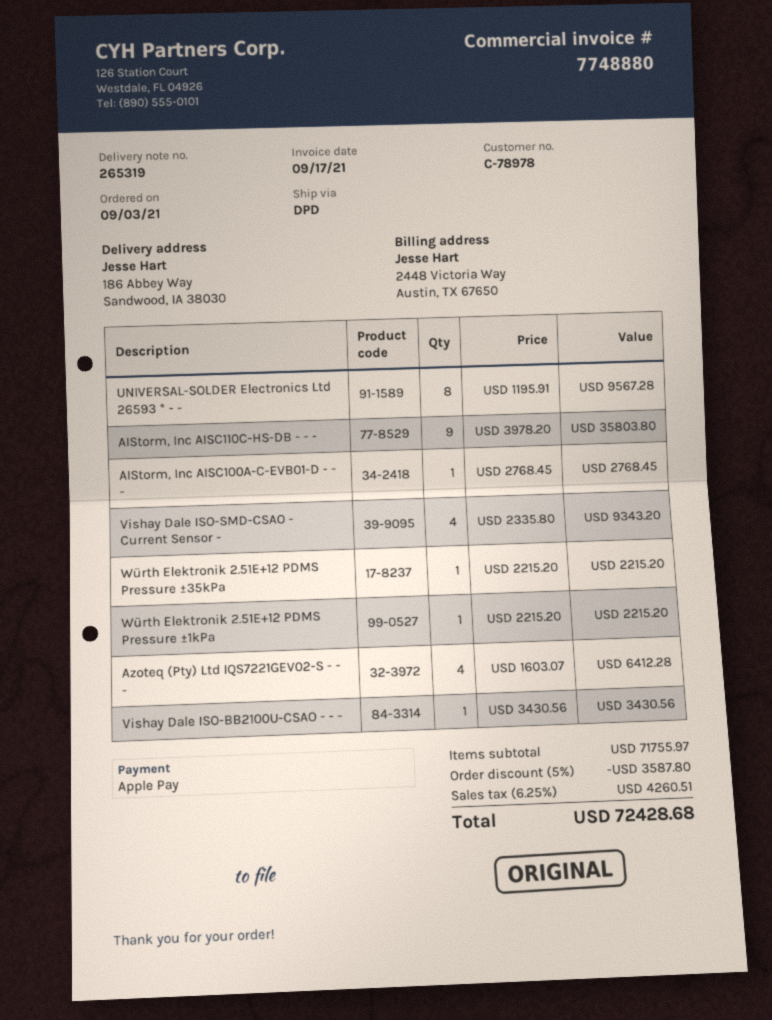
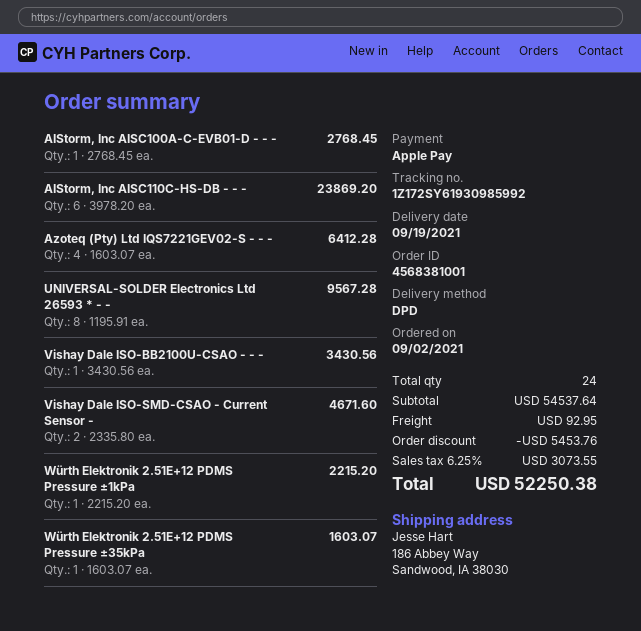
order date: 2021-09-03 -> 2021-09-02
AIStorm, Inc AISC110C-HS-DB - - -: 9 x 3978.20 = 35803.80 -> 6 x 3978.20 = 23869.20
Vishay Dale ISO-SMD-CSAO - Current Sensor -: 4 x 2335.80 = 9343.20 -> 2 x 2335.80 = 4671.60
Würth Elektronik 2.51E+12 PDMS Pressure ±35kPa: 1 x 2215.20 = 2215.20 -> 1 x 1603.07 = 1603.07
subtotal: 71755.97 -> 54537.64
discount: 3587.80 -> 5453.76
shipping: none -> 92.95
tax: 6.25% = 4260.51 -> 6.25% = 3073.55
total: 72428.68 -> 52250.38

